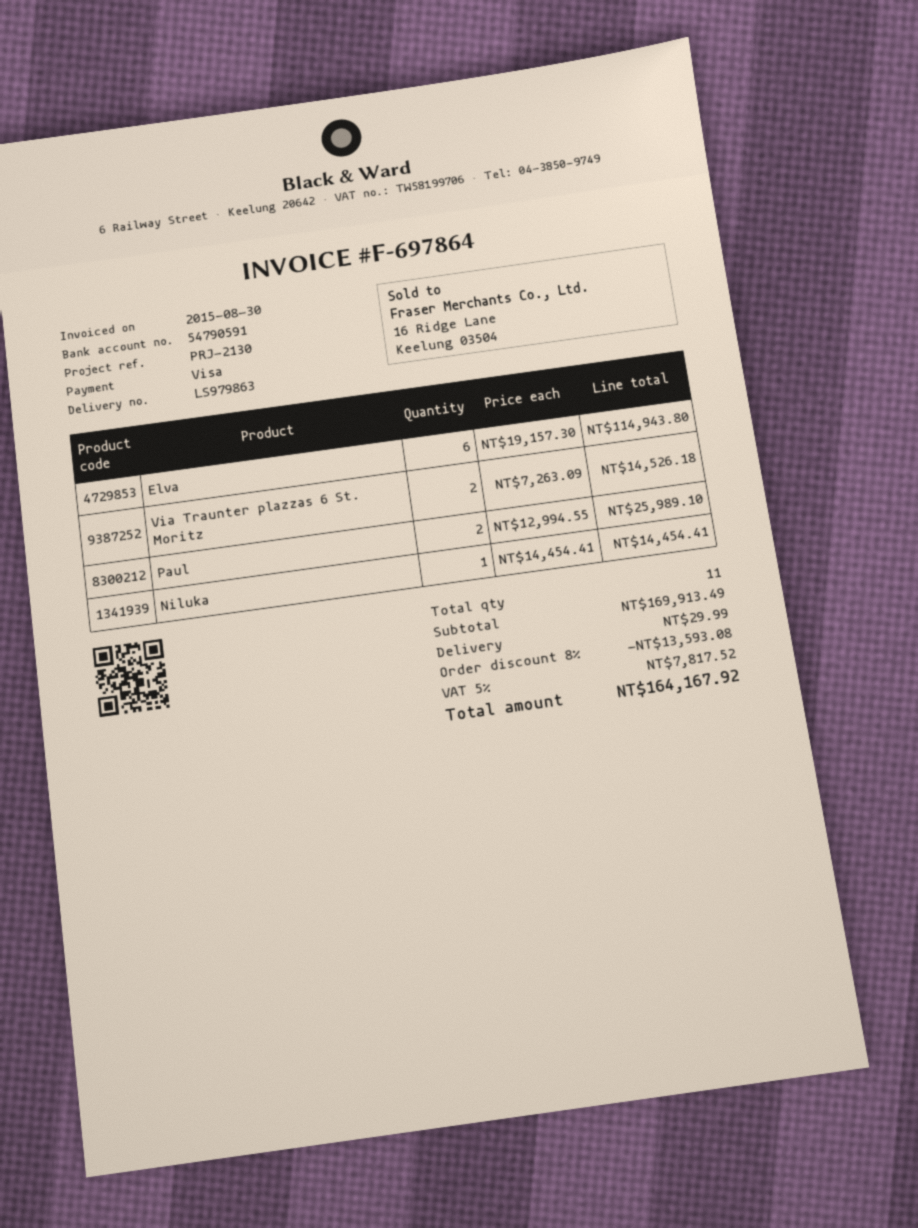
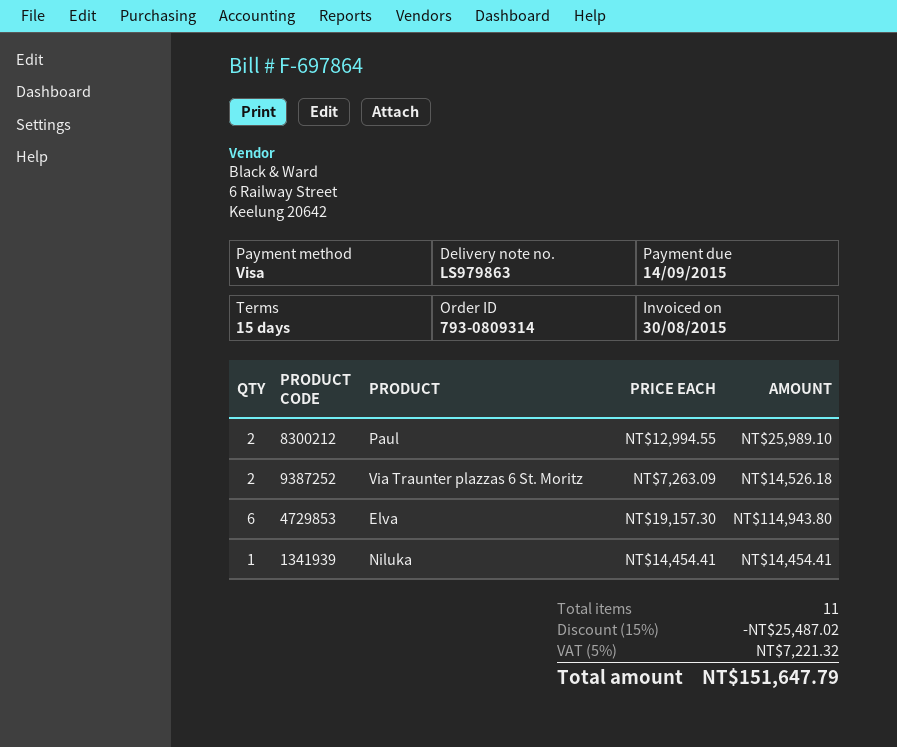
discount: 8% = 13593.08 -> 15% = 25487.02
shipping: 29.99 -> none
tax: 5% = 7817.52 -> 5% = 7221.32
total: 164167.92 -> 151647.79

